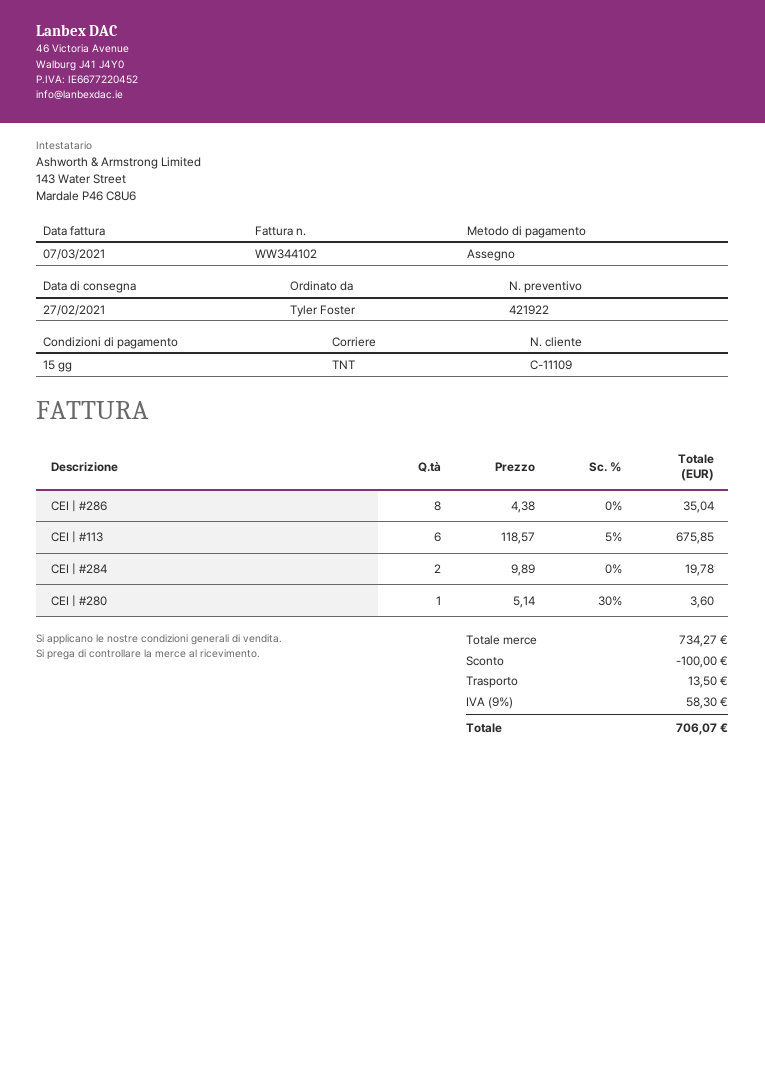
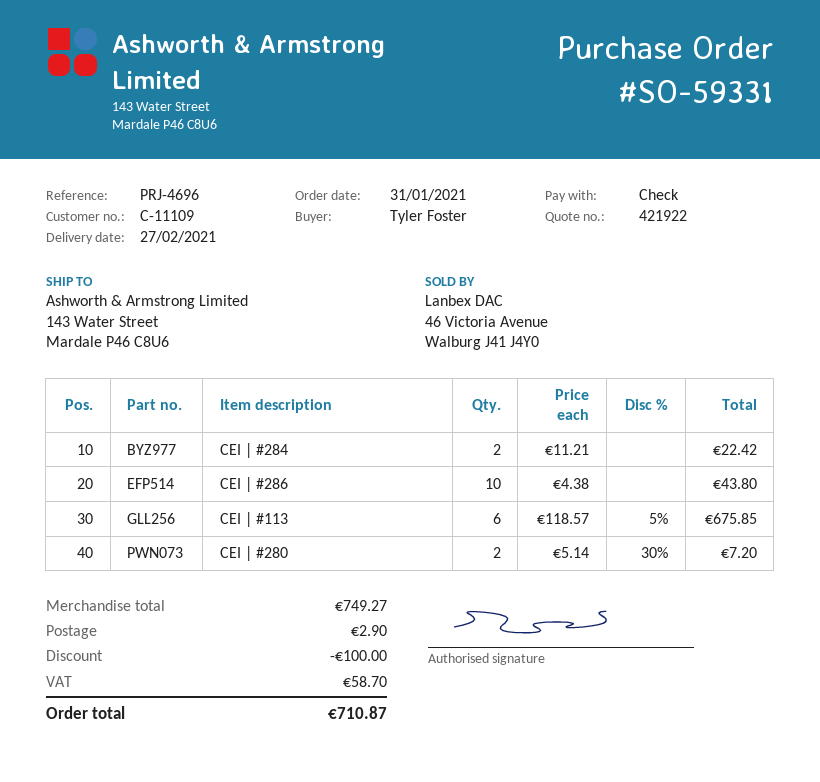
CEI | #286: 8 x 4.38 = 35.04 -> 10 x 4.38 = 43.80
CEI | #284: 2 x 9.89 = 19.78 -> 2 x 11.21 = 22.42
CEI | #280: 1 x 5.14 - 30% = 3.60 -> 2 x 5.14 - 30% = 7.20
subtotal: 734.27 -> 749.27
shipping: 13.50 -> 2.90
tax: 58.30 -> 58.70
total: 706.07 -> 710.87

